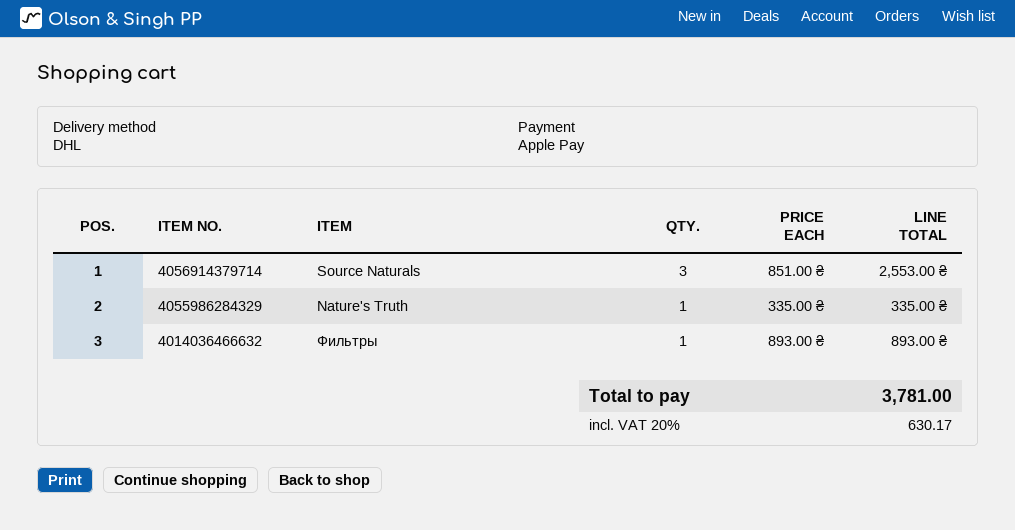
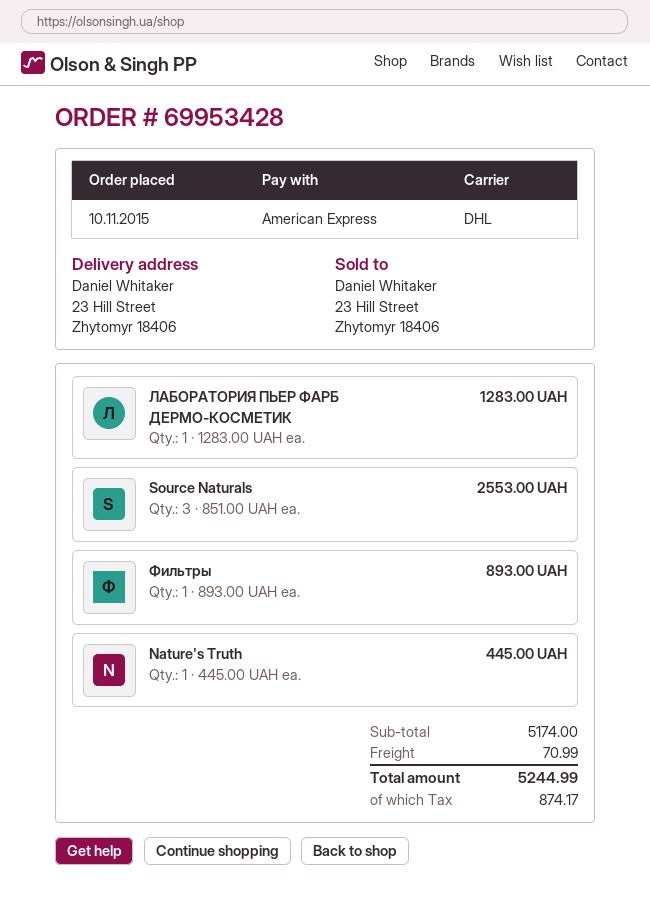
payment method: Apple Pay -> American Express
Nature's Truth: 1 x 335.00 = 335.00 -> 1 x 445.00 = 445.00
ЛАБОРАТОРИЯ ПЬЕР ФАРБ ДЕРМО-КОСМЕТИК: none -> 1 x 1283.00 = 1283.00
shipping: none -> 70.99
tax: 630.17 -> 874.17
total: 3781.00 -> 5244.99

